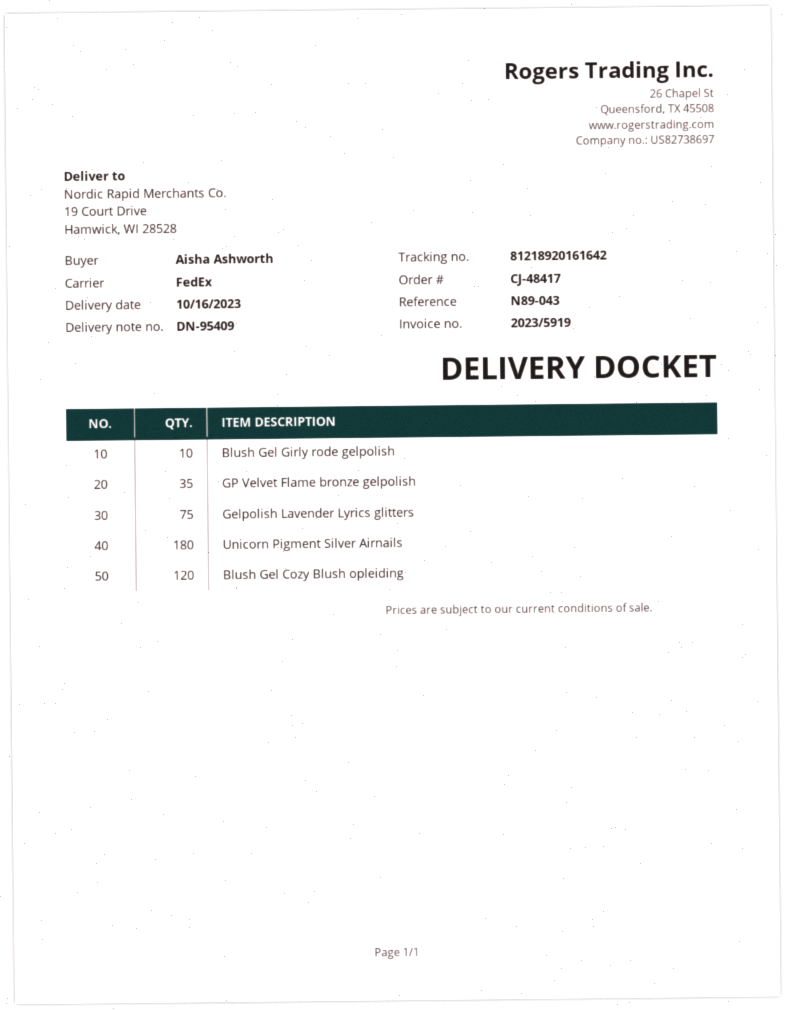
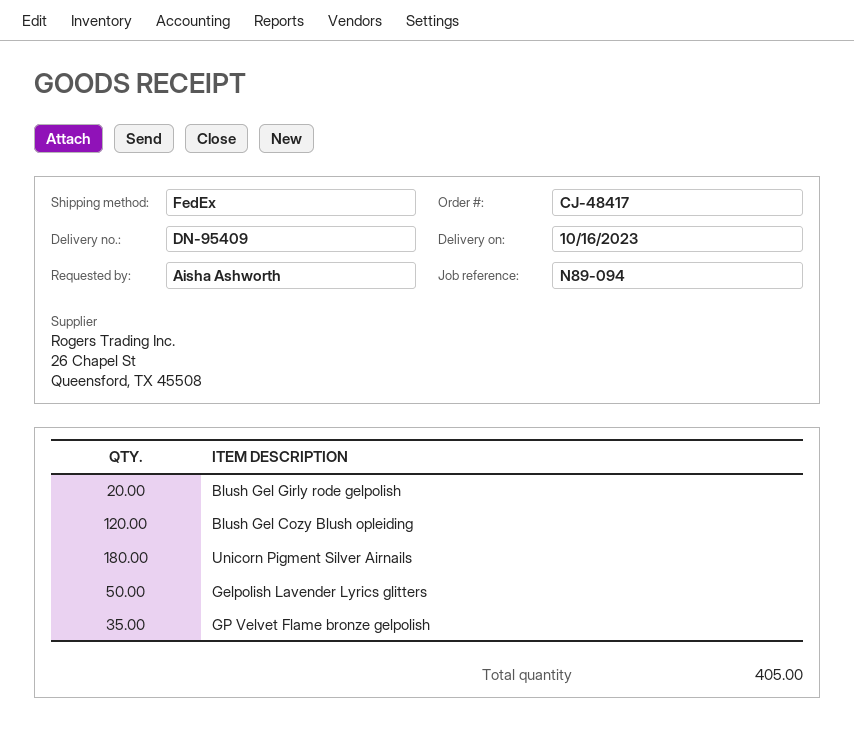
reference: N89-043 -> N89-094
Blush Gel Girly rode gelpolish: 10 -> 20
Gelpolish Lavender Lyrics glitters: 75 -> 50

